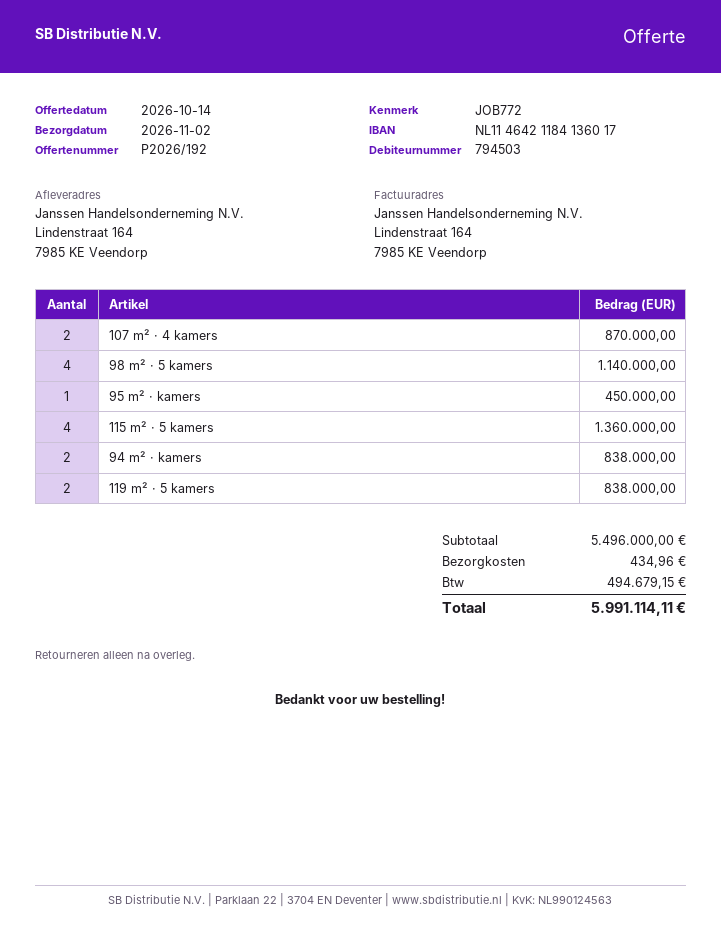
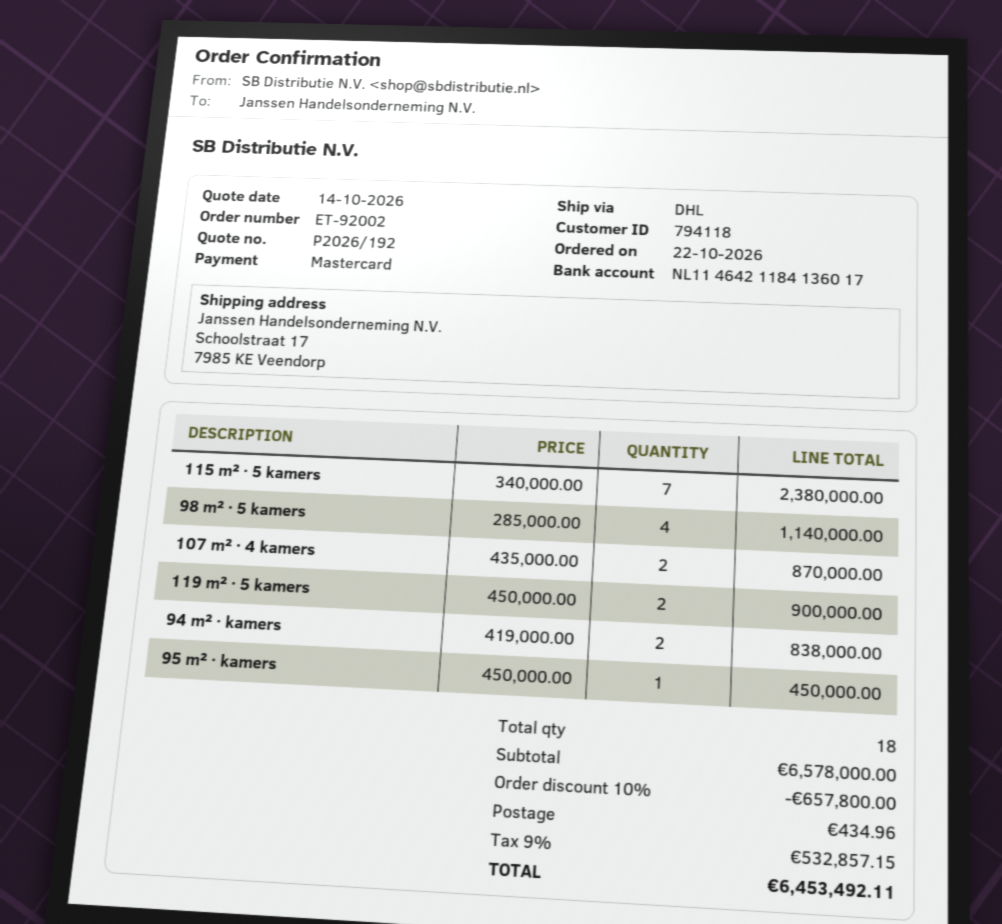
customer number: 794503 -> 794118
ship to: Lindenstraat 164, 7985 KE Veendorp -> Schoolstraat 17, 7985 KE Veendorp
115 m² · 5 kamers: 4 for 1360000.00 -> 7 for 2380000.00
119 m² · 5 kamers: 2 for 838000.00 -> 2 for 900000.00
subtotal: 5496000.00 -> 6578000.00
discount: none -> 10% = 657800.00
tax: 494679.15 -> 532857.15
total: 5991114.11 -> 6453492.11

